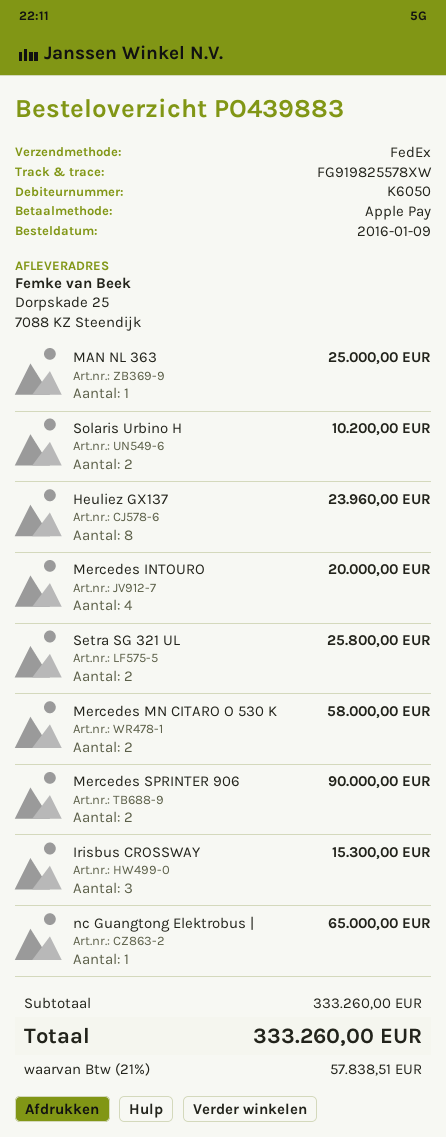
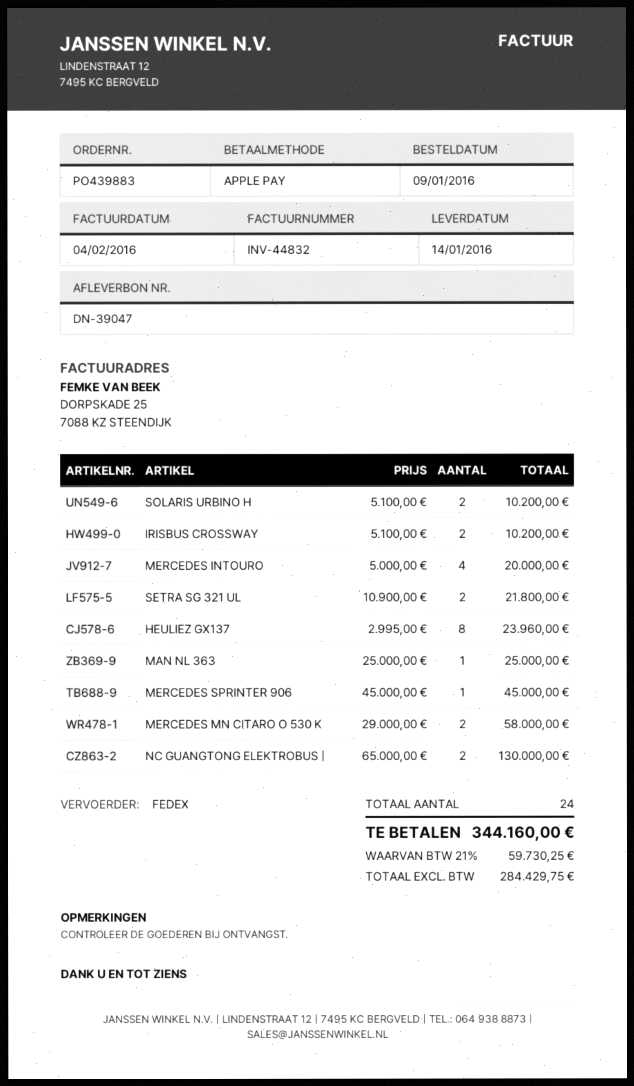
Setra SG 321 UL: 2 for 25800.00 -> 2 for 21800.00
Mercedes SPRINTER 906: 2 for 90000.00 -> 1 for 45000.00
Irisbus CROSSWAY: 3 for 15300.00 -> 2 for 10200.00
nc Guangtong Elektrobus |: 1 for 65000.00 -> 2 for 130000.00
tax: 21% = 57838.51 -> 21% = 59730.25
total: 333260.00 -> 344160.00

